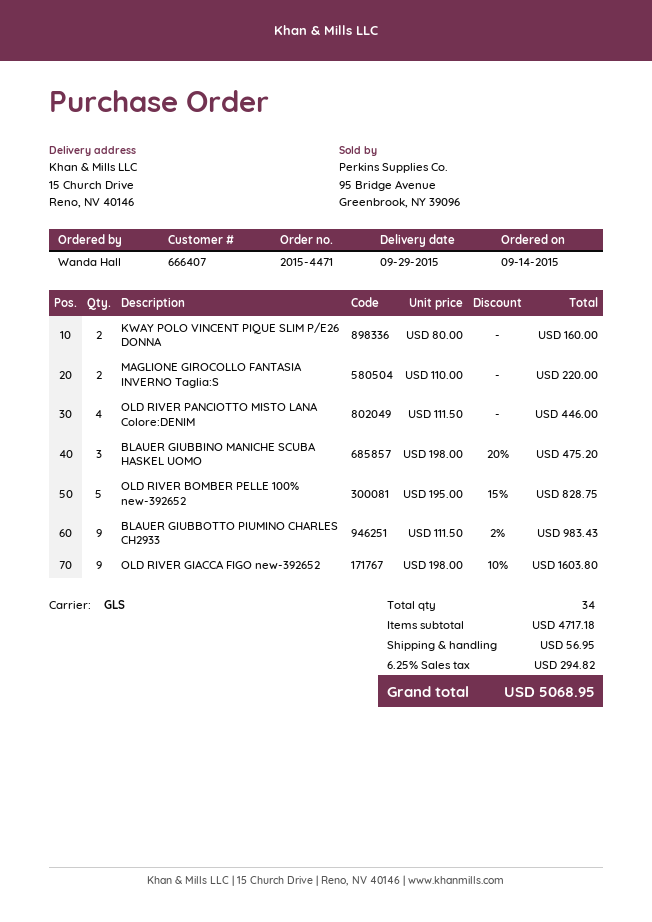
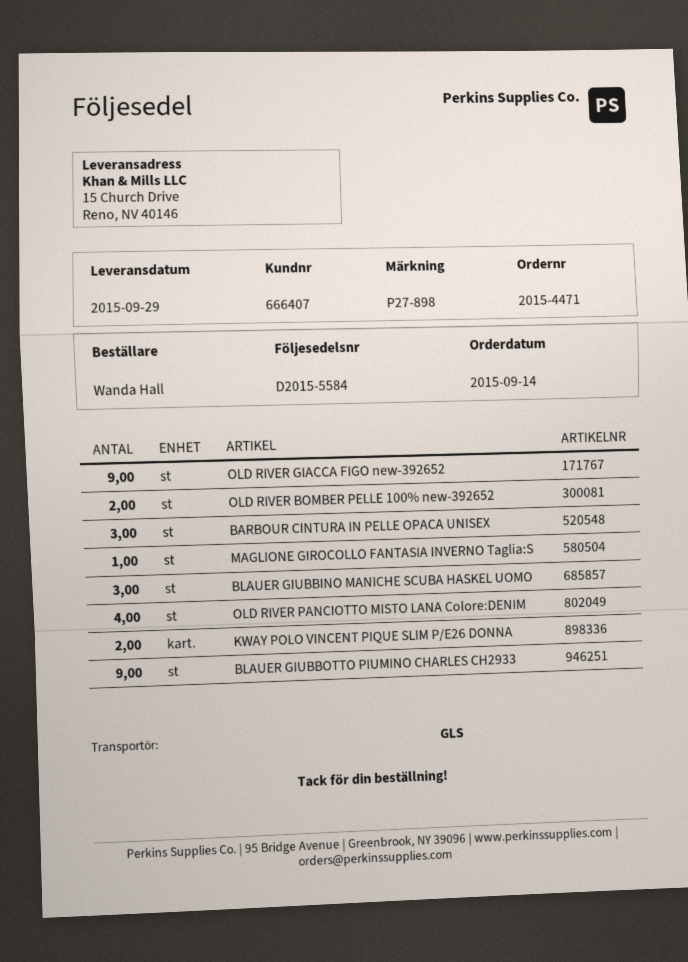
MAGLIONE GIROCOLLO FANTASIA INVERNO Taglia:S: 2 -> 1
OLD RIVER BOMBER PELLE 100% new-392652: 5 -> 2
BARBOUR CINTURA IN PELLE OPACA UNISEX: none -> 3

